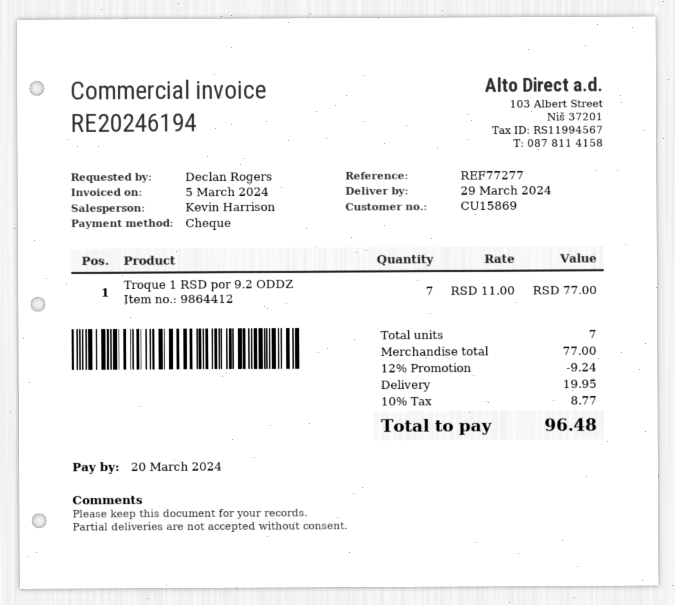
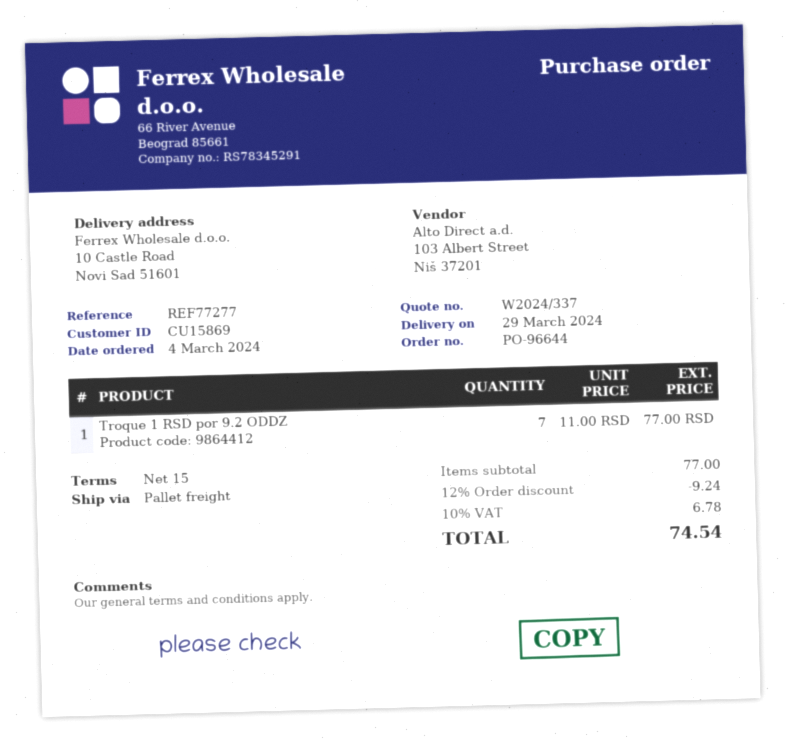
shipping: 19.95 -> none
tax: 10% = 8.77 -> 10% = 6.78
total: 96.48 -> 74.54

